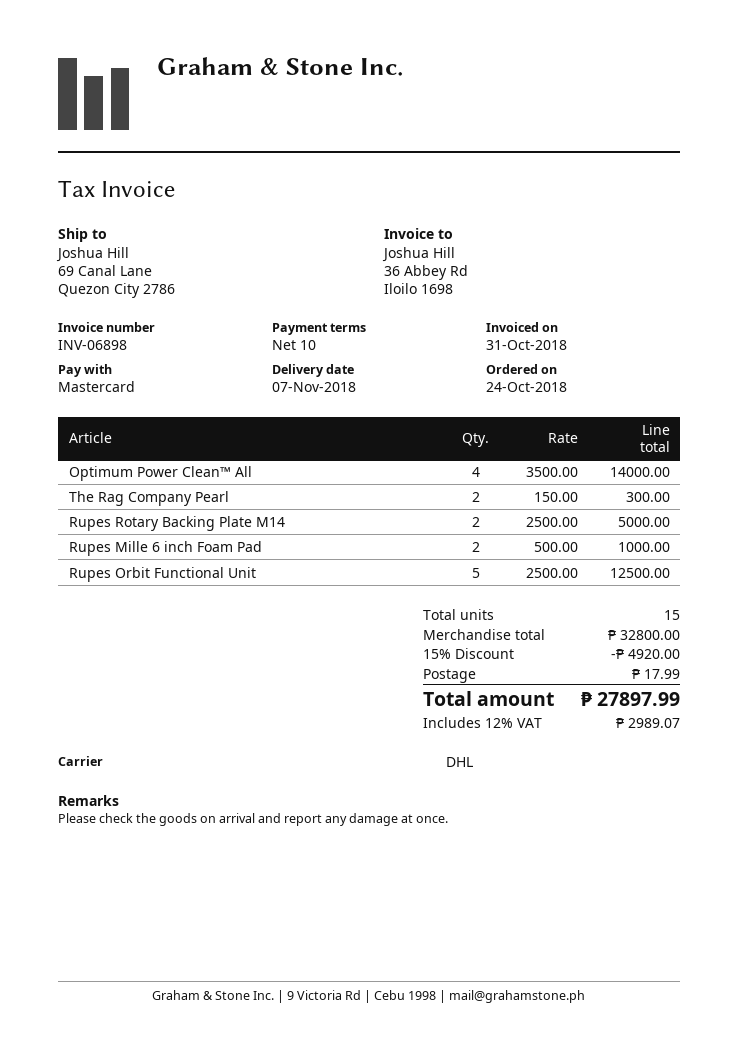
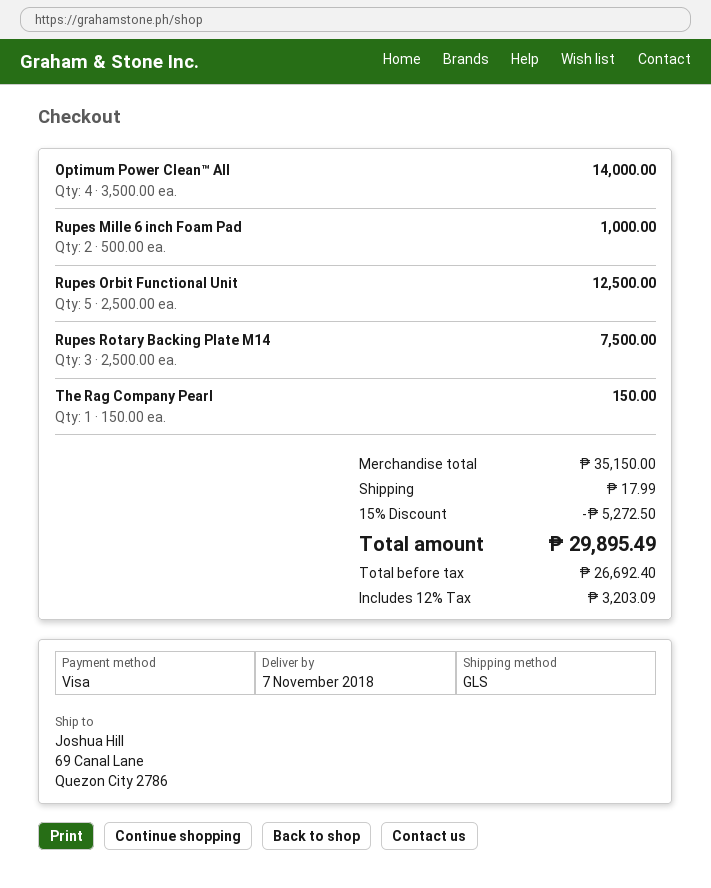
payment method: Mastercard -> Visa
shipping method: DHL -> GLS
The Rag Company Pearl: 2 x 150.00 = 300.00 -> 1 x 150.00 = 150.00
Rupes Rotary Backing Plate M14: 2 x 2500.00 = 5000.00 -> 3 x 2500.00 = 7500.00
subtotal: 32800.00 -> 35150.00
discount: 15% = 4920.00 -> 15% = 5272.50
tax: 12% = 2989.07 -> 12% = 3203.09
total: 27897.99 -> 29895.49

